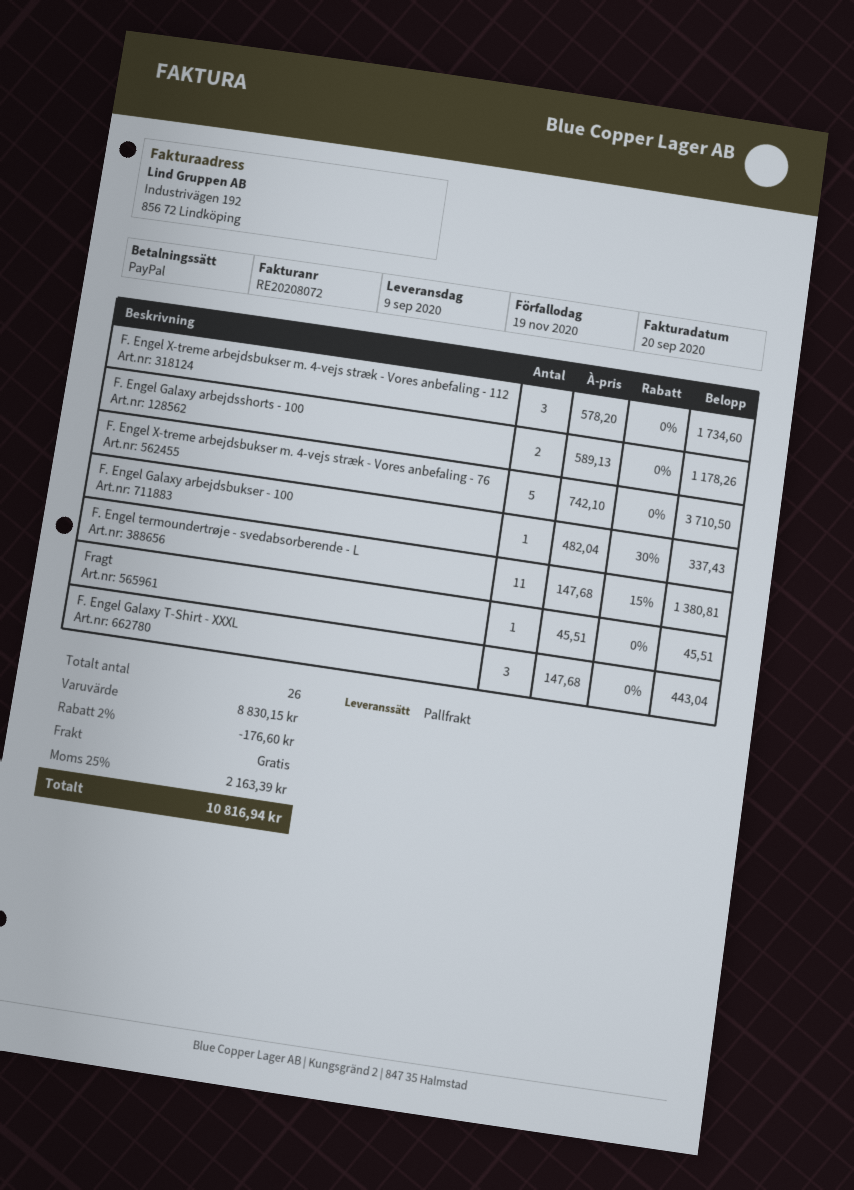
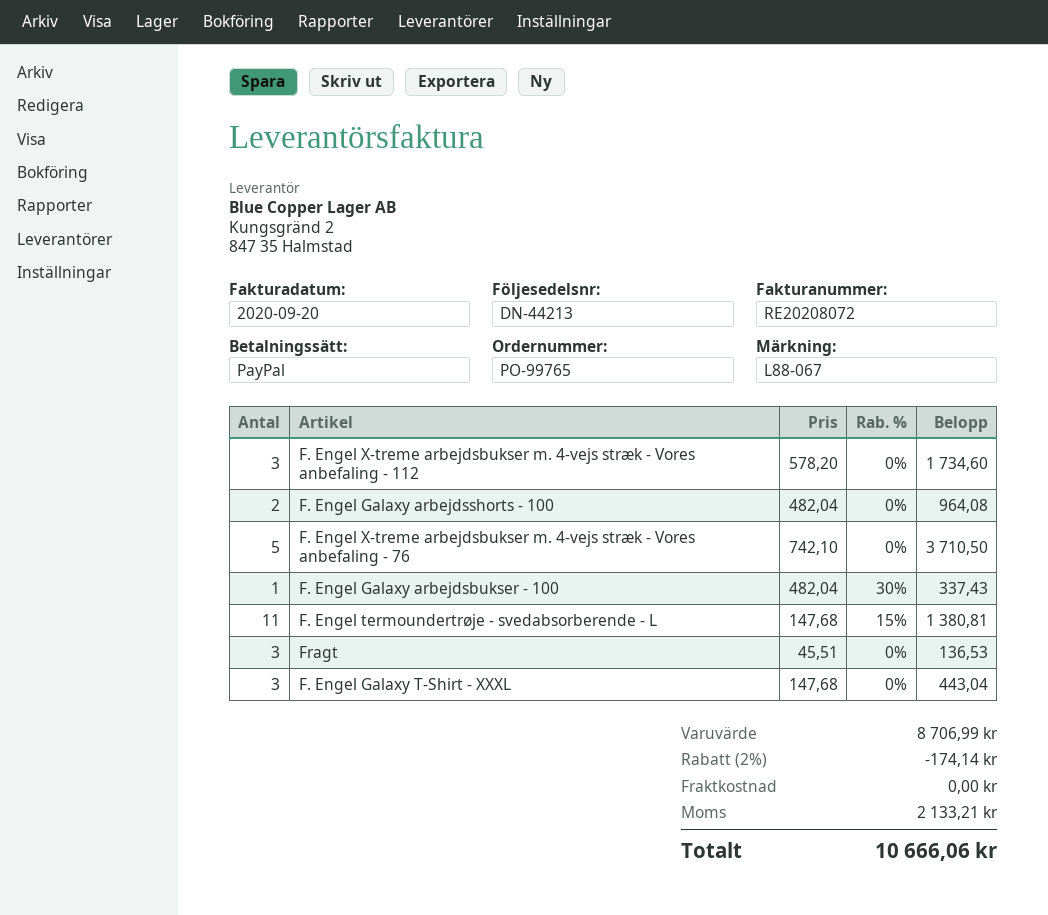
F. Engel Galaxy arbejdsshorts - 100: 2 x 589.13 = 1178.26 -> 2 x 482.04 = 964.08
Fragt: 1 x 45.51 = 45.51 -> 3 x 45.51 = 136.53
subtotal: 8830.15 -> 8706.99
discount: 2% = 176.60 -> 2% = 174.14
tax: 2163.39 -> 2133.21
total: 10816.94 -> 10666.06

